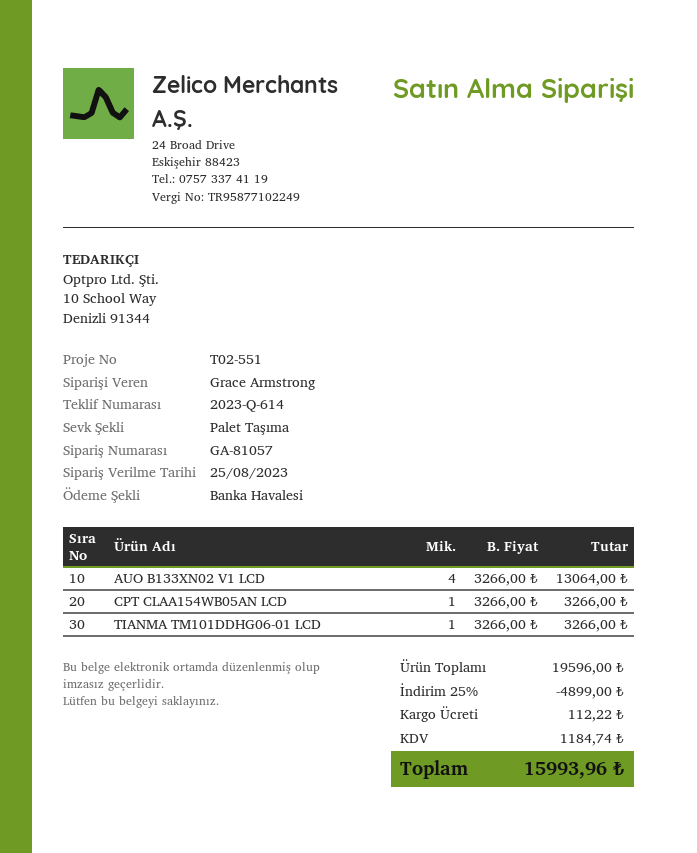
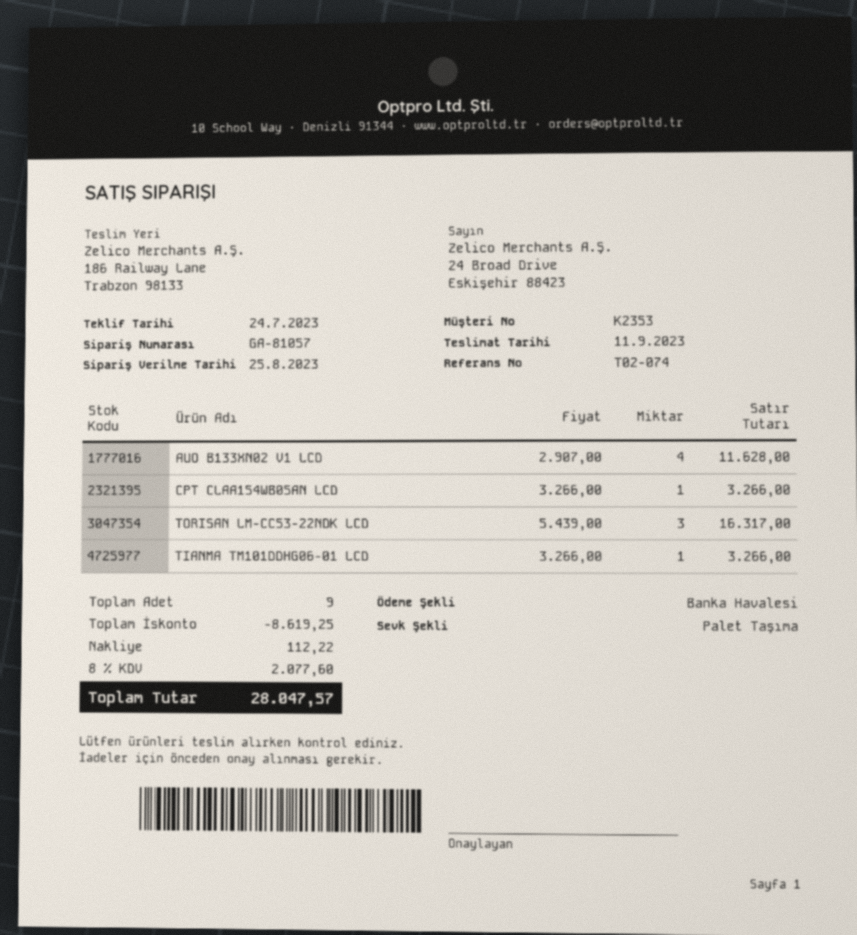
reference: T02-551 -> T02-074
AUO B133XN02 V1 LCD: 4 x 3266.00 = 13064.00 -> 4 x 2907.00 = 11628.00
TORISAN LM-CC53-22NDK LCD: none -> 3 x 5439.00 = 16317.00
discount: 4899.00 -> 8619.25
tax: 1184.74 -> 2077.60
total: 15993.96 -> 28047.57

